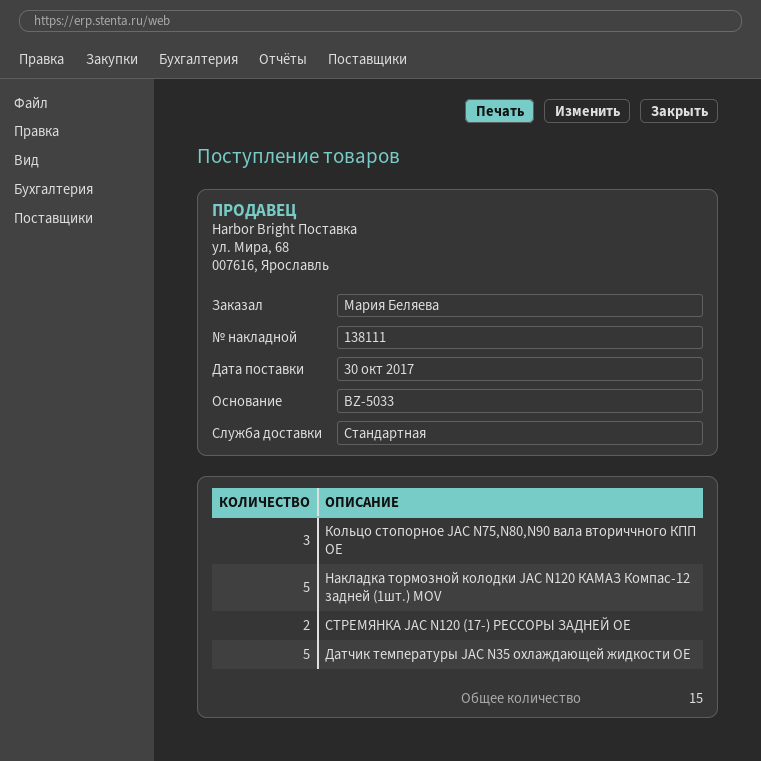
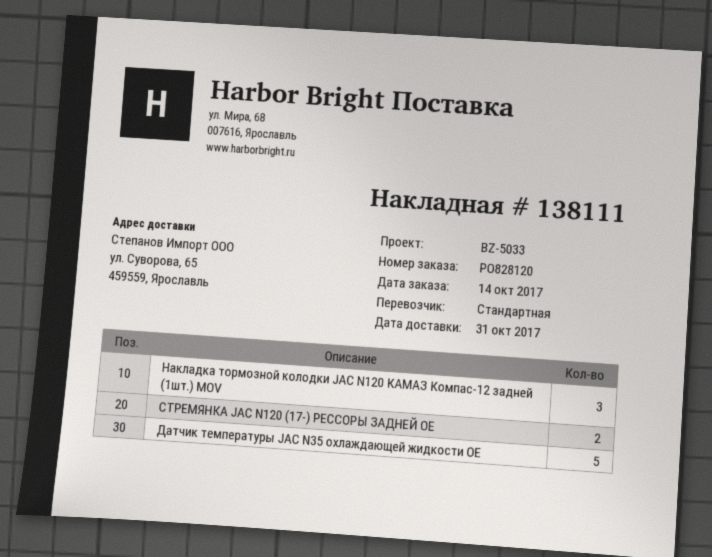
delivery date: 2017-10-30 -> 2017-10-31
Кольцо стопорное JAC N75,N80,N90 вала вториччного КПП OE: 3 -> none
Накладка тормозной колодки JAC N120 КАМАЗ Компас-12 задней (1шт.) MOV: 5 -> 3

